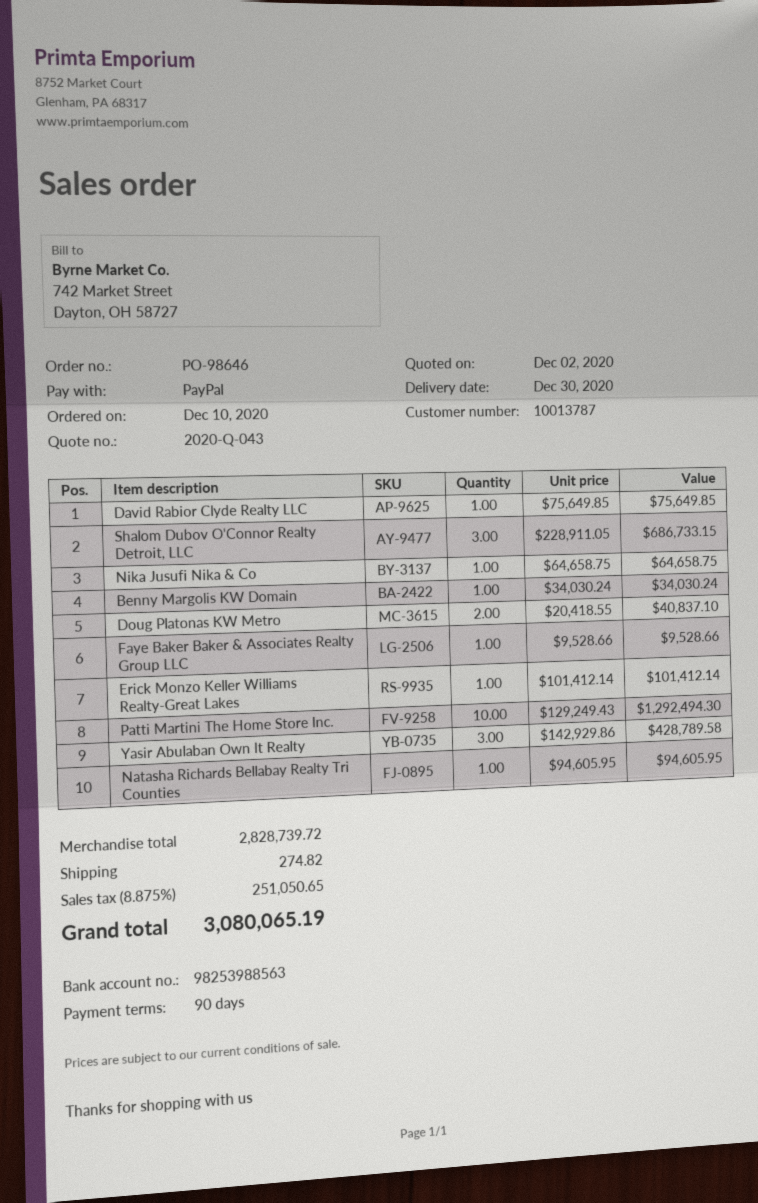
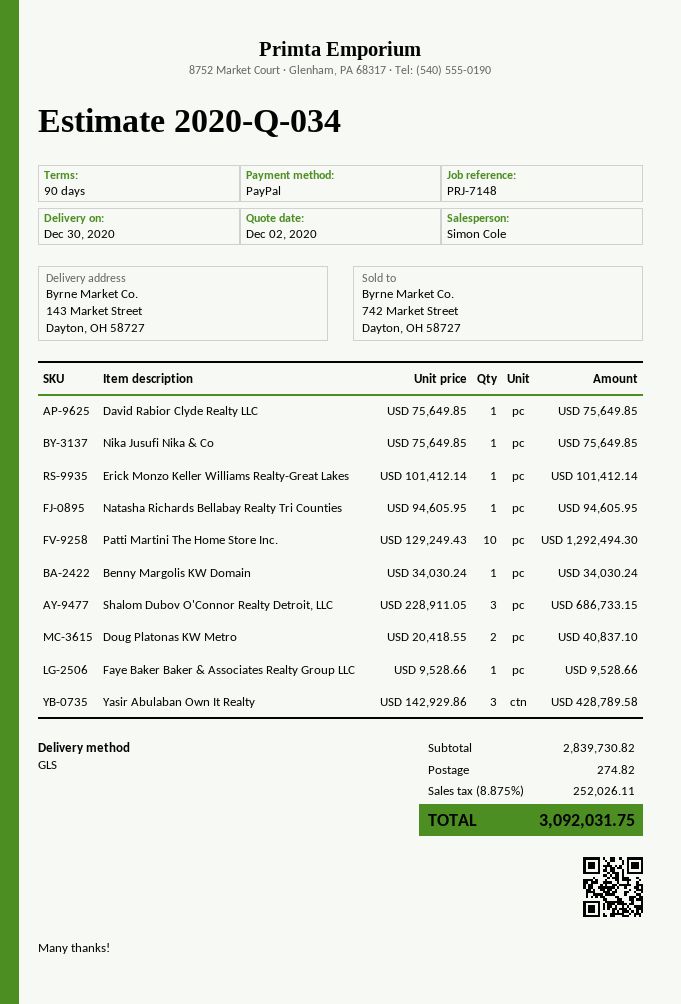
quote number: 2020-Q-043 -> 2020-Q-034
Nika Jusufi Nika & Co: 1 x 64658.75 = 64658.75 -> 1 x 75649.85 = 75649.85
subtotal: 2828739.72 -> 2839730.82
tax: 8.875% = 251050.65 -> 8.875% = 252026.11
total: 3080065.19 -> 3092031.75

